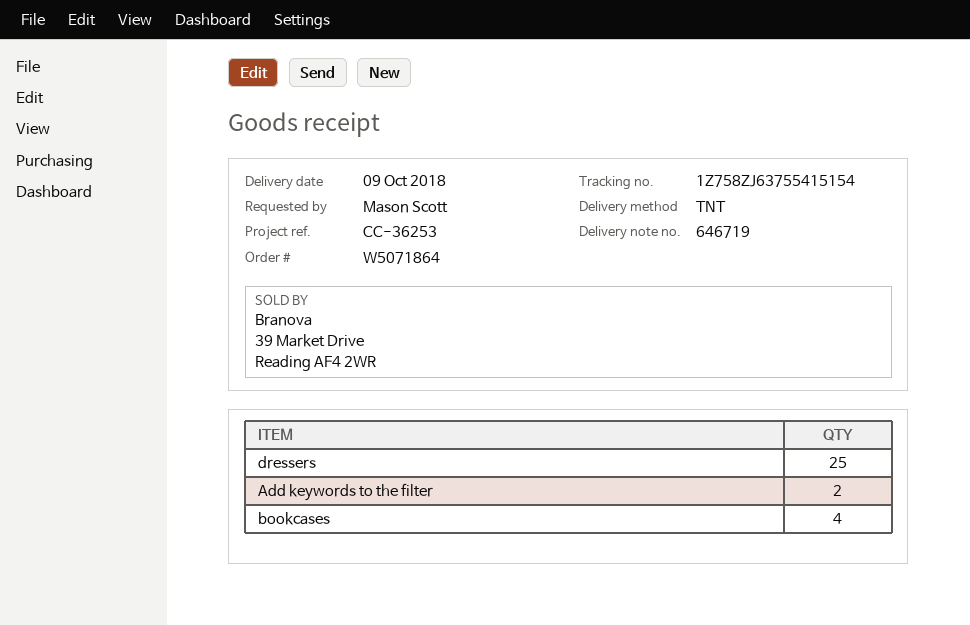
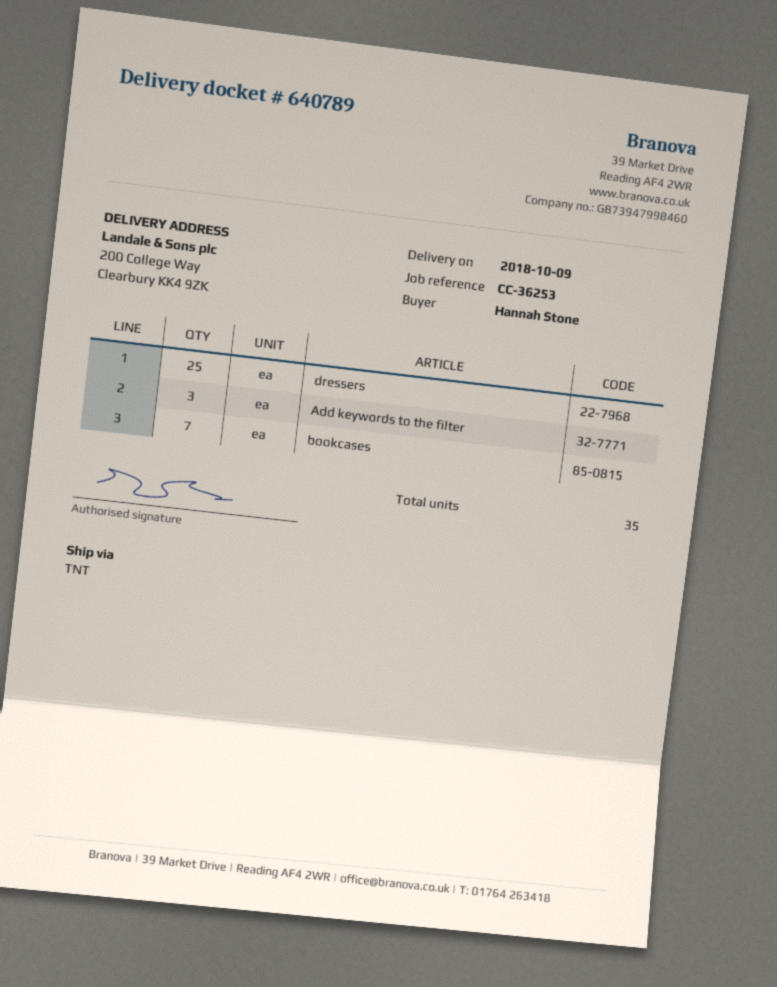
delivery note number: 646719 -> 640789
ordered by: Mason Scott -> Hannah Stone
Add keywords to the filter: 2 -> 3
bookcases: 4 -> 7

